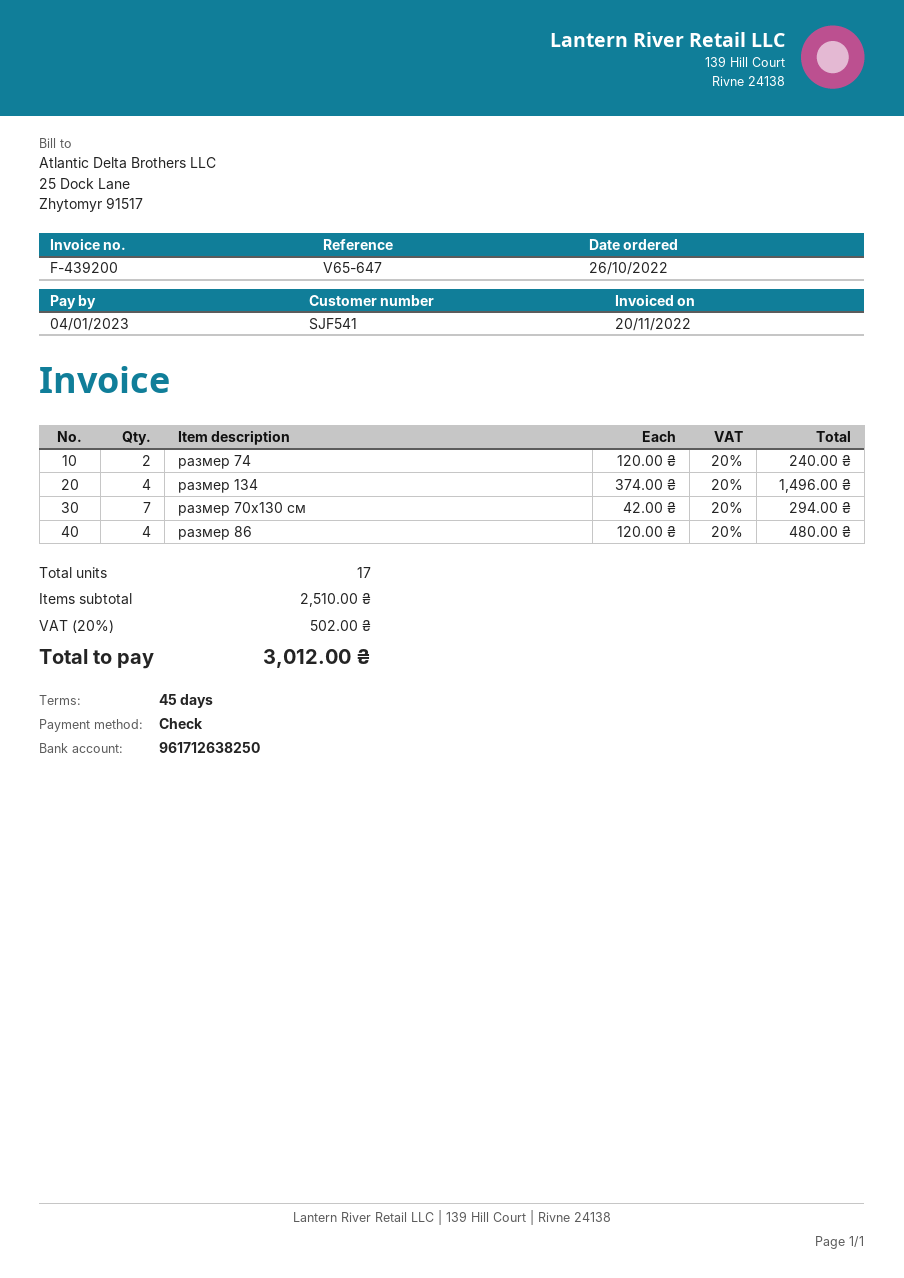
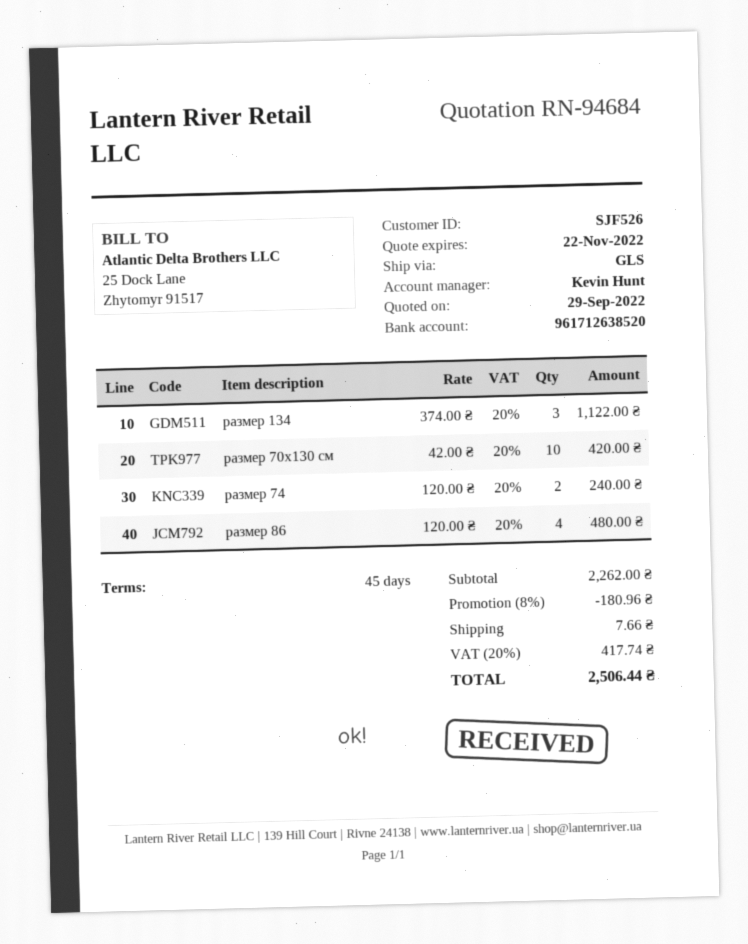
customer number: SJF541 -> SJF526
bank account: 961712638250 -> 961712638520
размер 134: 4 x 374.00 = 1496.00 -> 3 x 374.00 = 1122.00
размер 70х130 см: 7 x 42.00 = 294.00 -> 10 x 42.00 = 420.00
subtotal: 2510.00 -> 2262.00
discount: none -> 8% = 180.96
shipping: none -> 7.66
tax: 20% = 502.00 -> 20% = 417.74
total: 3012.00 -> 2506.44

